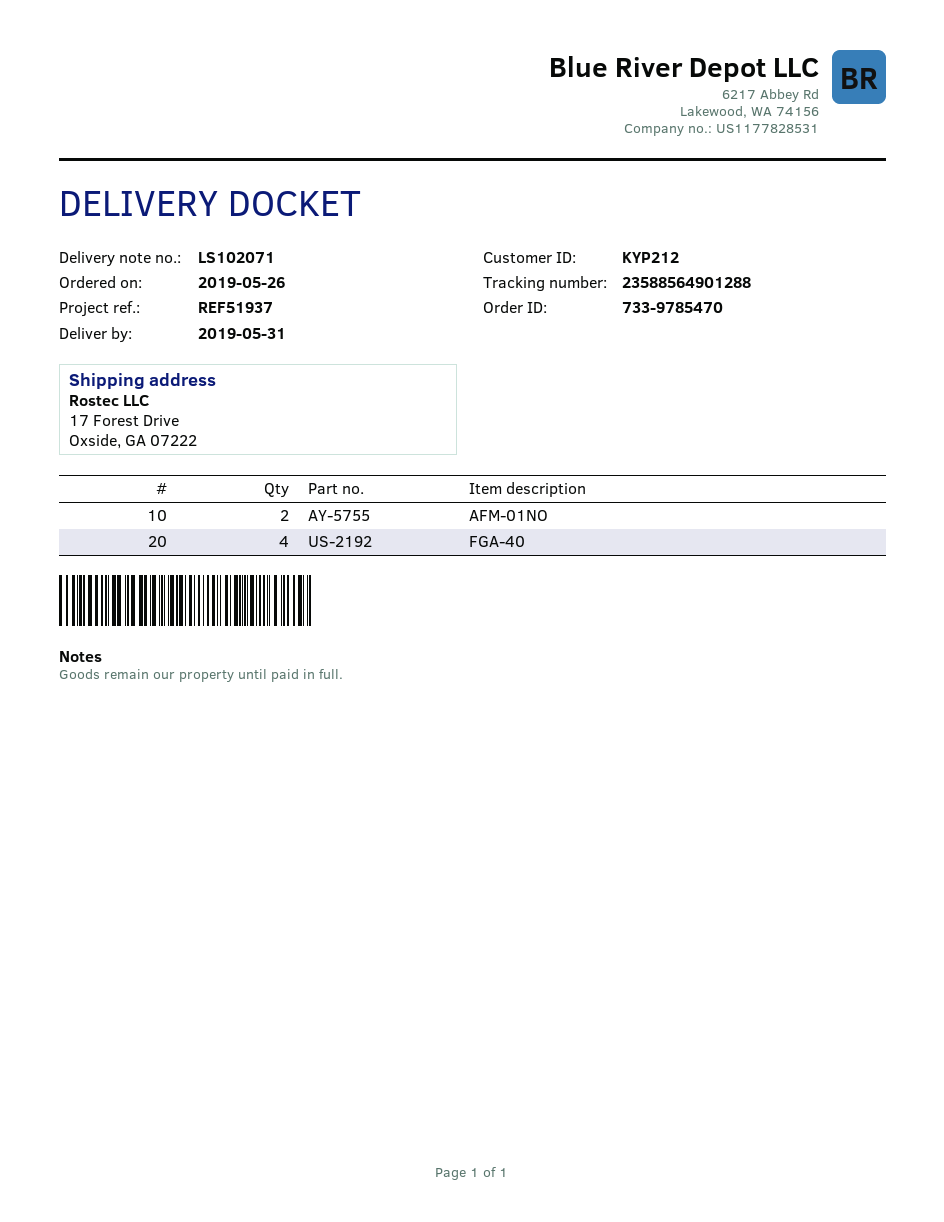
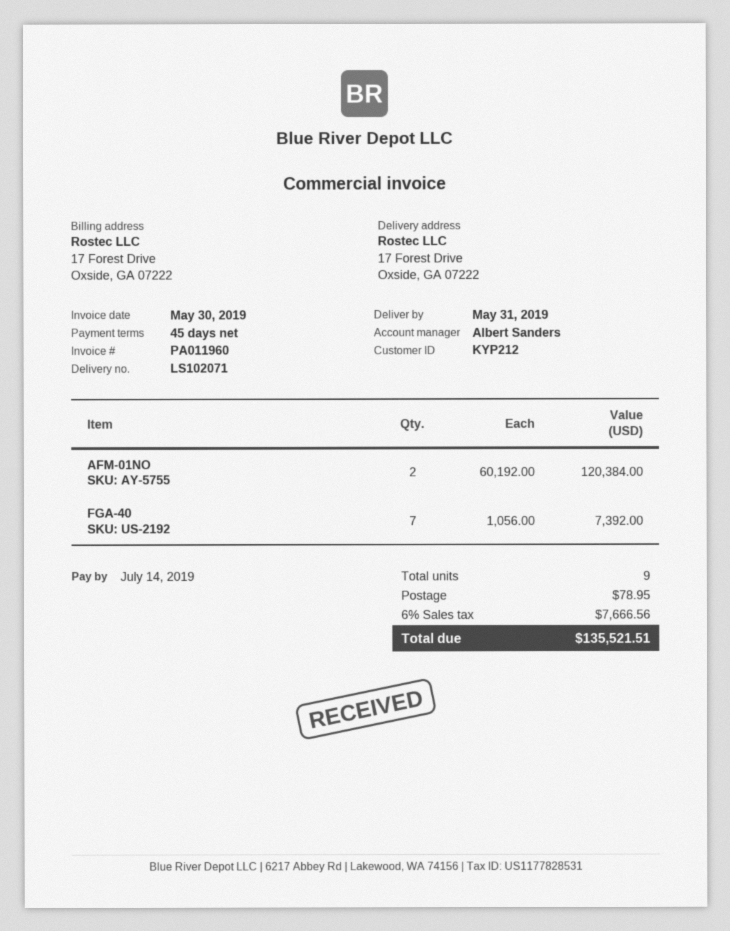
FGA-40: 4 -> 7

